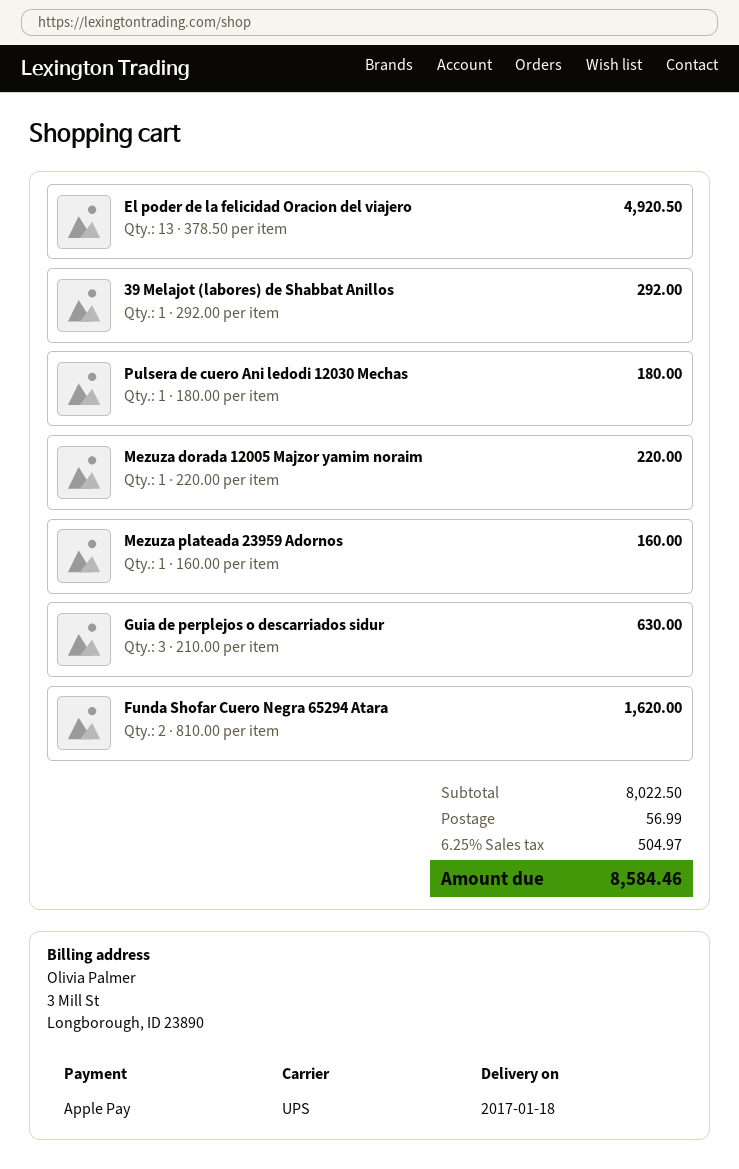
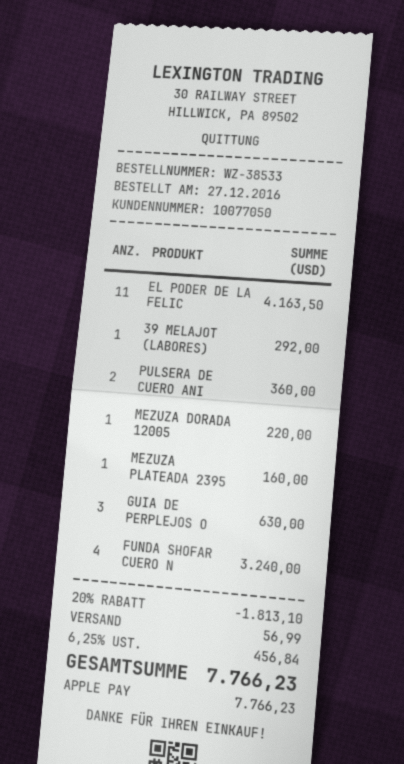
El poder de la felicidad Oracion del viajero: 13 for 4920.50 -> 11 for 4163.50
Pulsera de cuero Ani ledodi 12030 Mechas: 1 for 180.00 -> 2 for 360.00
Funda Shofar Cuero Negra 65294 Atara: 2 for 1620.00 -> 4 for 3240.00
discount: none -> 20% = 1813.10
tax: 6.25% = 504.97 -> 6.25% = 456.84
total: 8584.46 -> 7766.23

